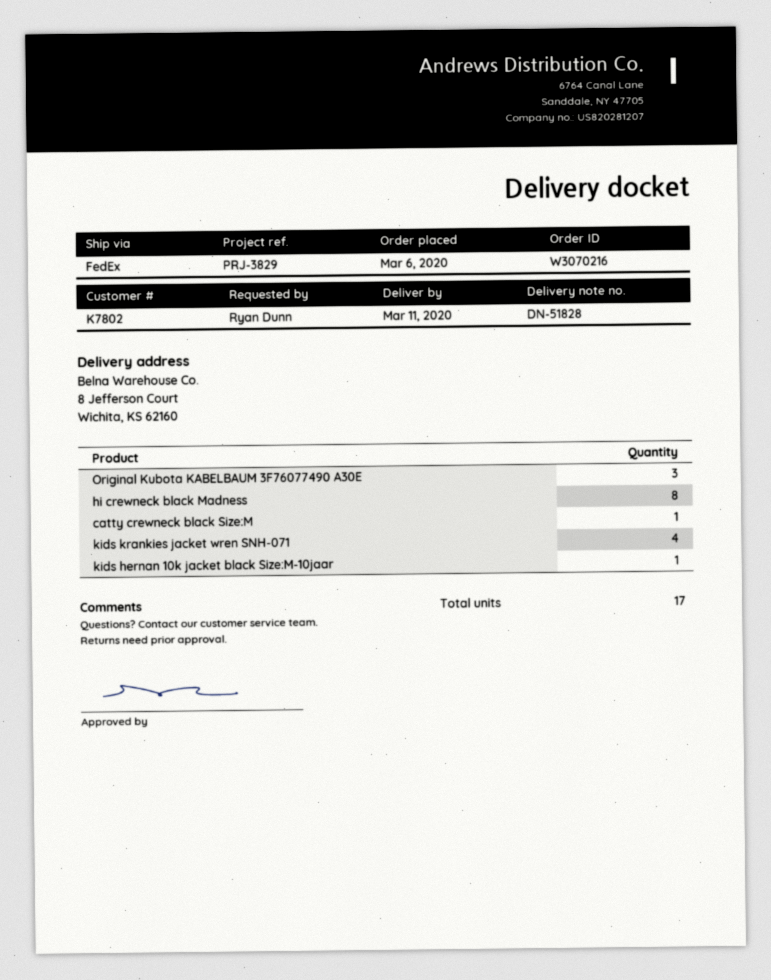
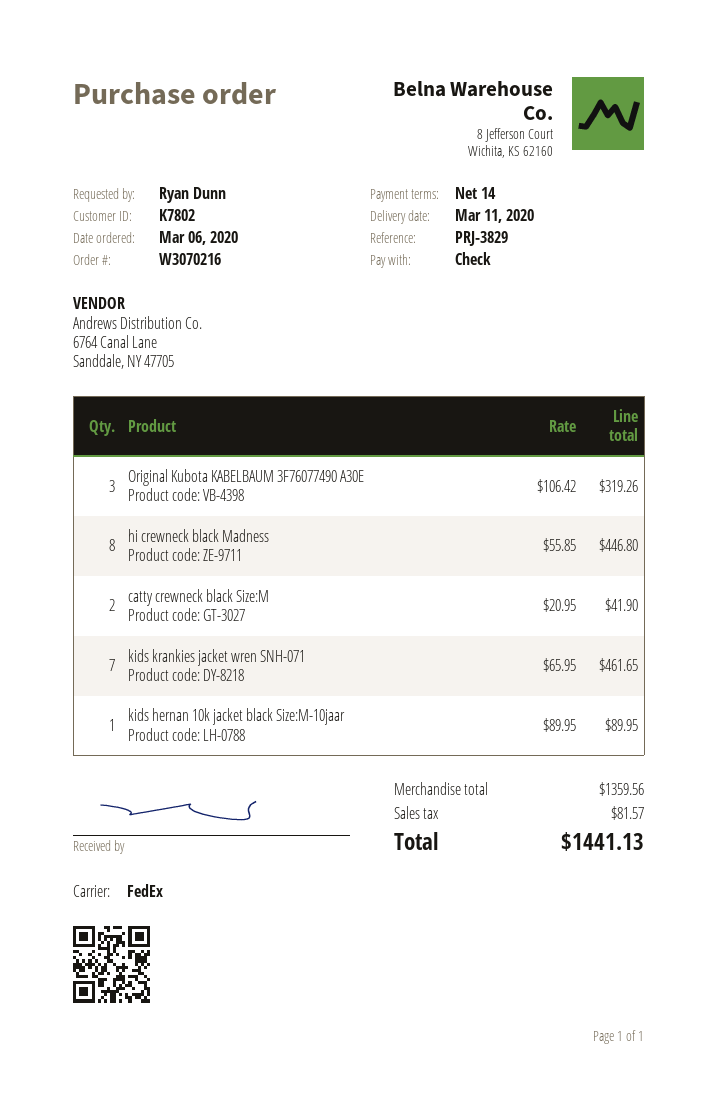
catty crewneck black Size:M: 1 -> 2
kids krankies jacket wren SNH-071: 4 -> 7

